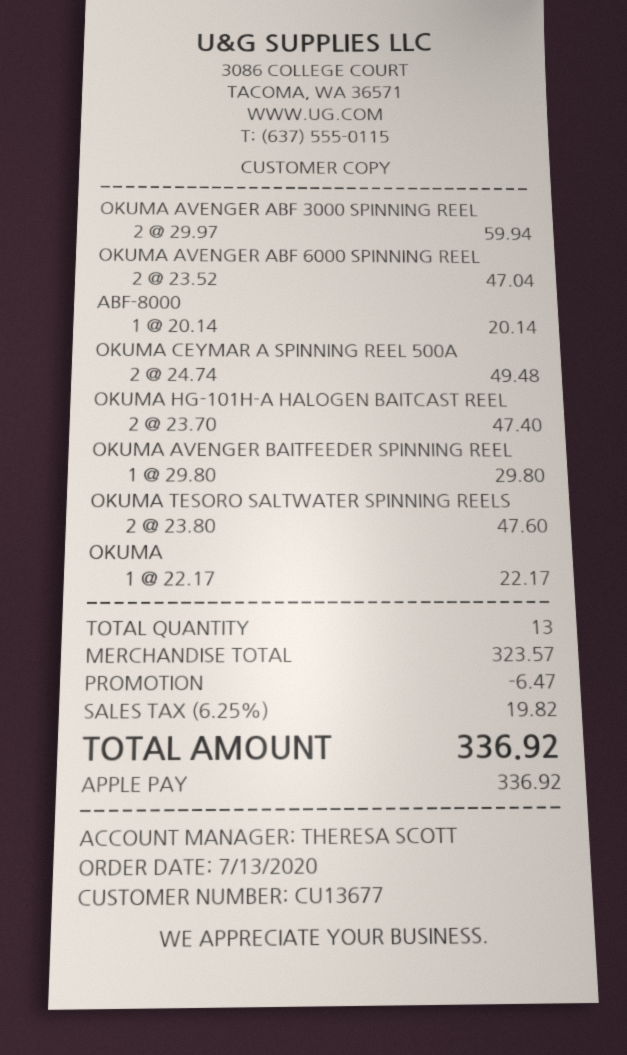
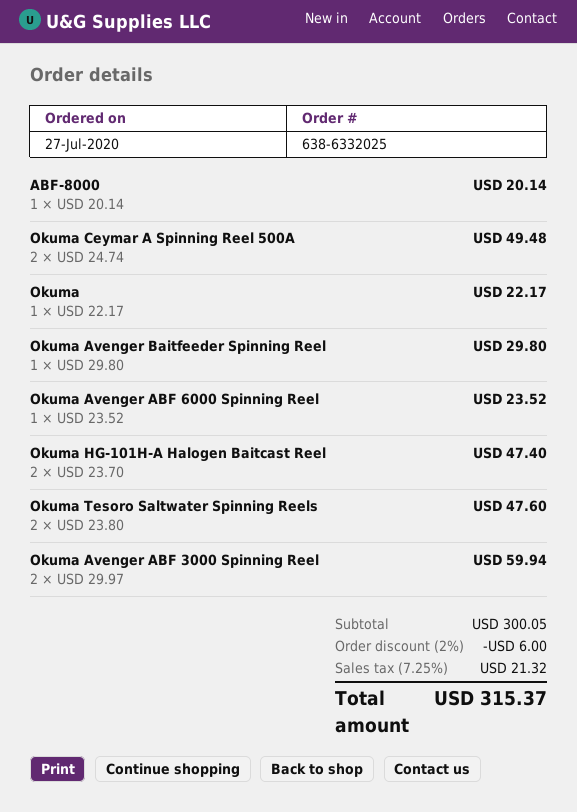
order date: 2020-07-13 -> 2020-07-27
OKUMA AVENGER ABF 6000 SPINNING REEL: 2 x 23.52 = 47.04 -> 1 x 23.52 = 23.52
subtotal: 323.57 -> 300.05
discount: 6.47 -> 6.00
tax: 6.25% = 19.82 -> 7.25% = 21.32
total: 336.92 -> 315.37

